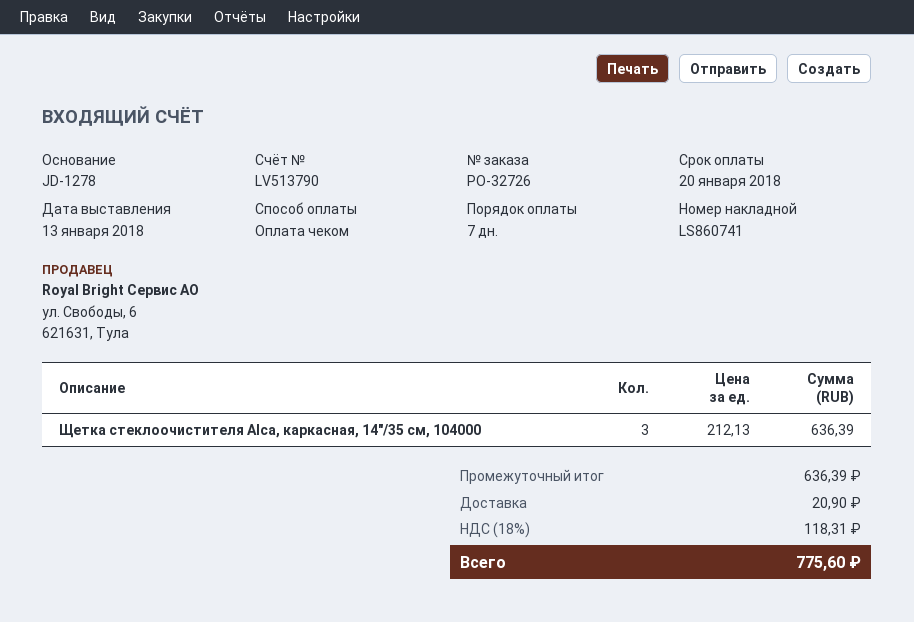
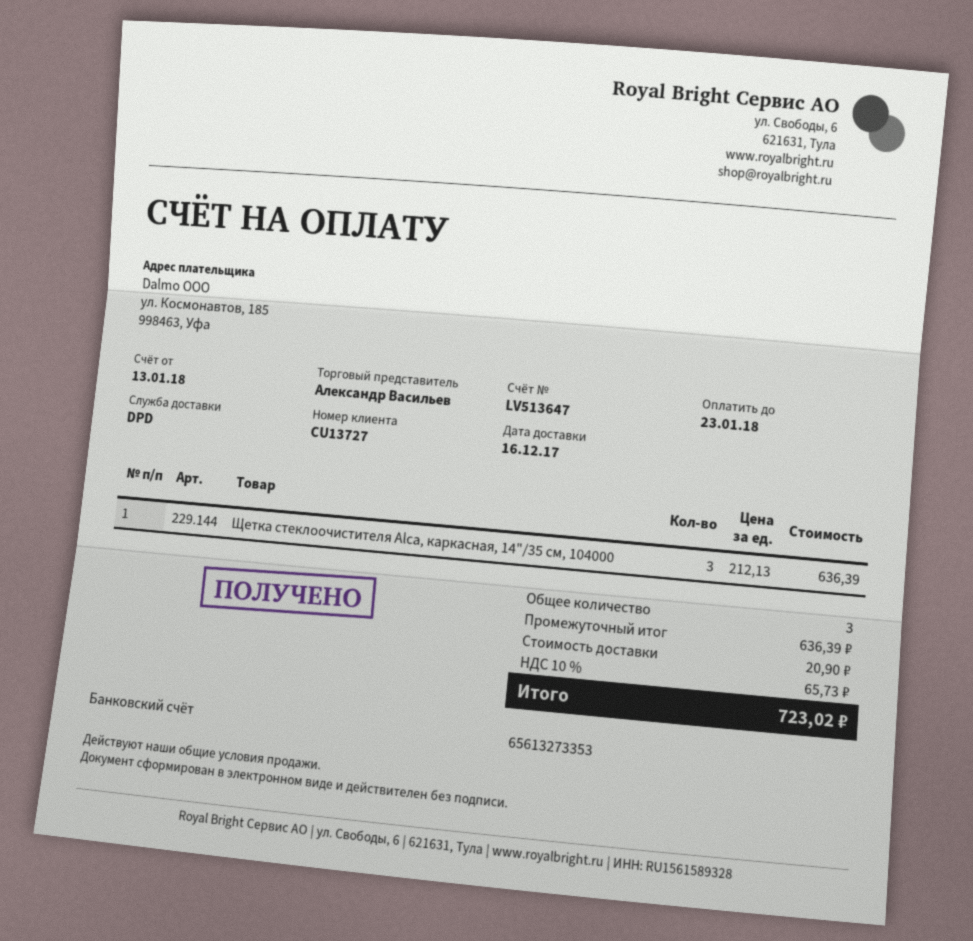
invoice number: LV513790 -> LV513647
due date: 2018-01-20 -> 2018-01-23
tax: 18% = 118.31 -> 10% = 65.73
total: 775.60 -> 723.02

